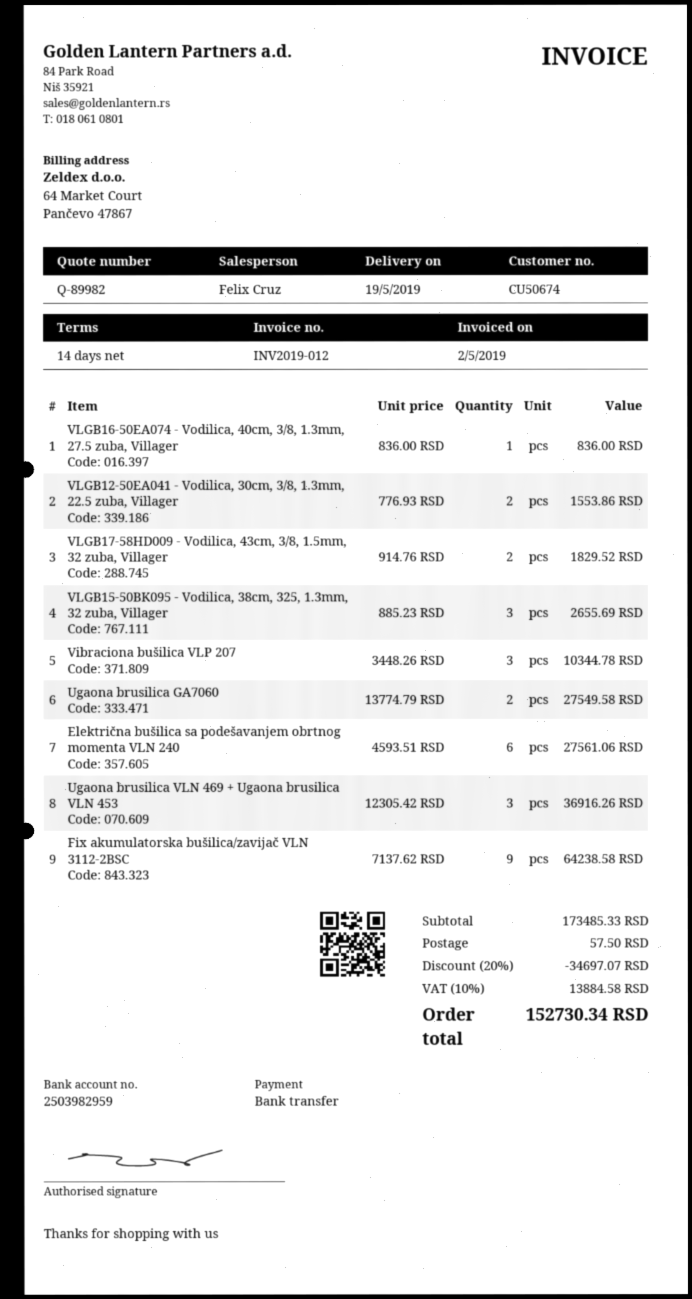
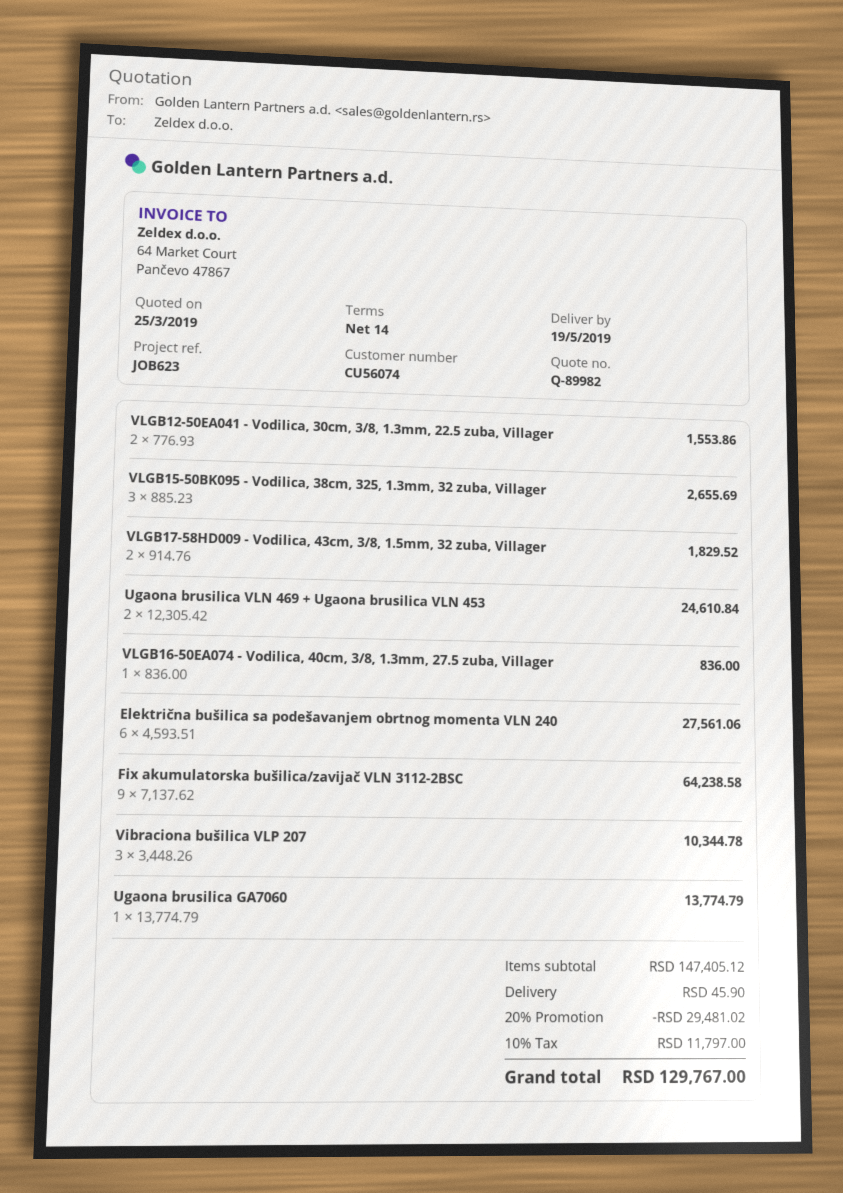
customer number: CU50674 -> CU56074
Ugaona brusilica GA7060: 2 x 13774.79 = 27549.58 -> 1 x 13774.79 = 13774.79
Ugaona brusilica VLN 469 + Ugaona brusilica VLN 453: 3 x 12305.42 = 36916.26 -> 2 x 12305.42 = 24610.84
subtotal: 173485.33 -> 147405.12
discount: 20% = 34697.07 -> 20% = 29481.02
shipping: 57.50 -> 45.90
tax: 10% = 13884.58 -> 10% = 11797.00
total: 152730.34 -> 129767.00

